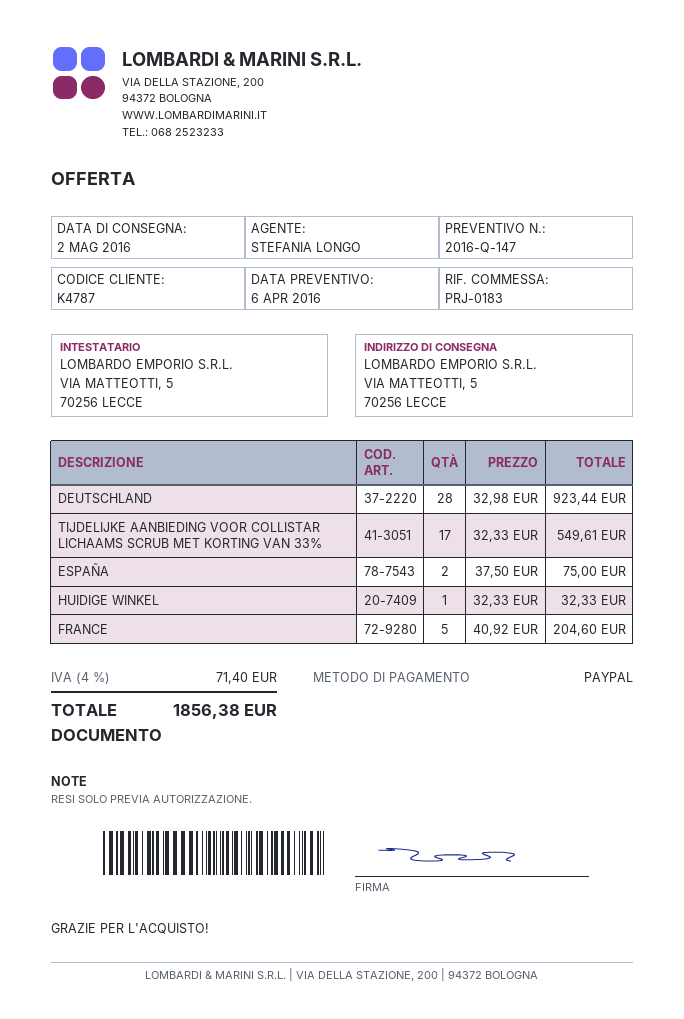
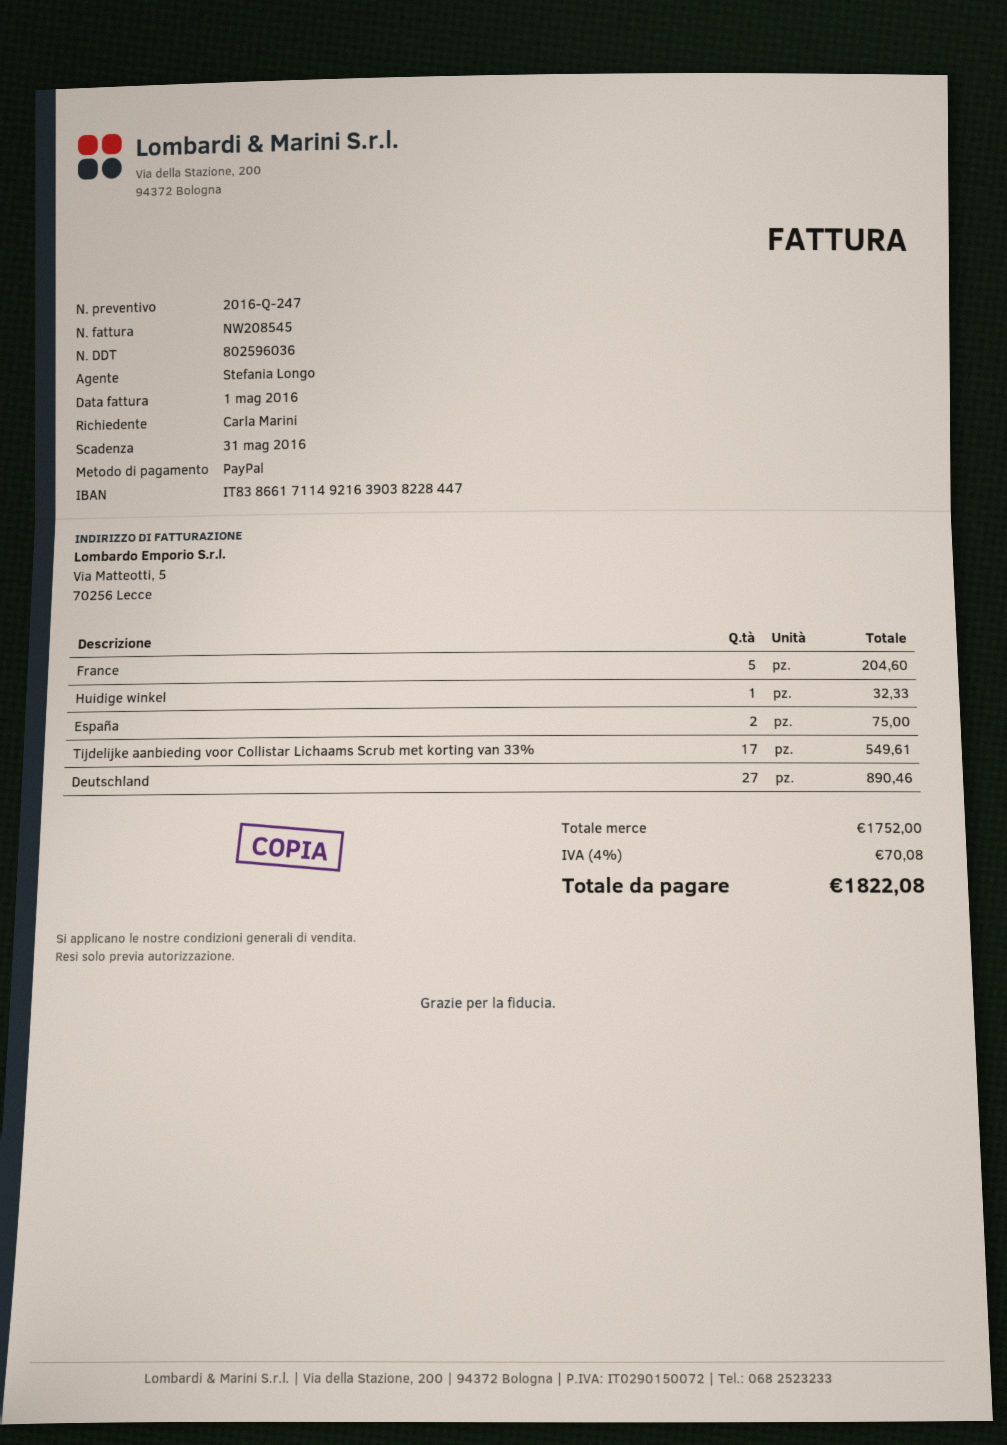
quote number: 2016-Q-147 -> 2016-Q-247
DEUTSCHLAND: 28 for 923.44 -> 27 for 890.46
tax: 4% = 71.40 -> 4% = 70.08
total: 1856.38 -> 1822.08

